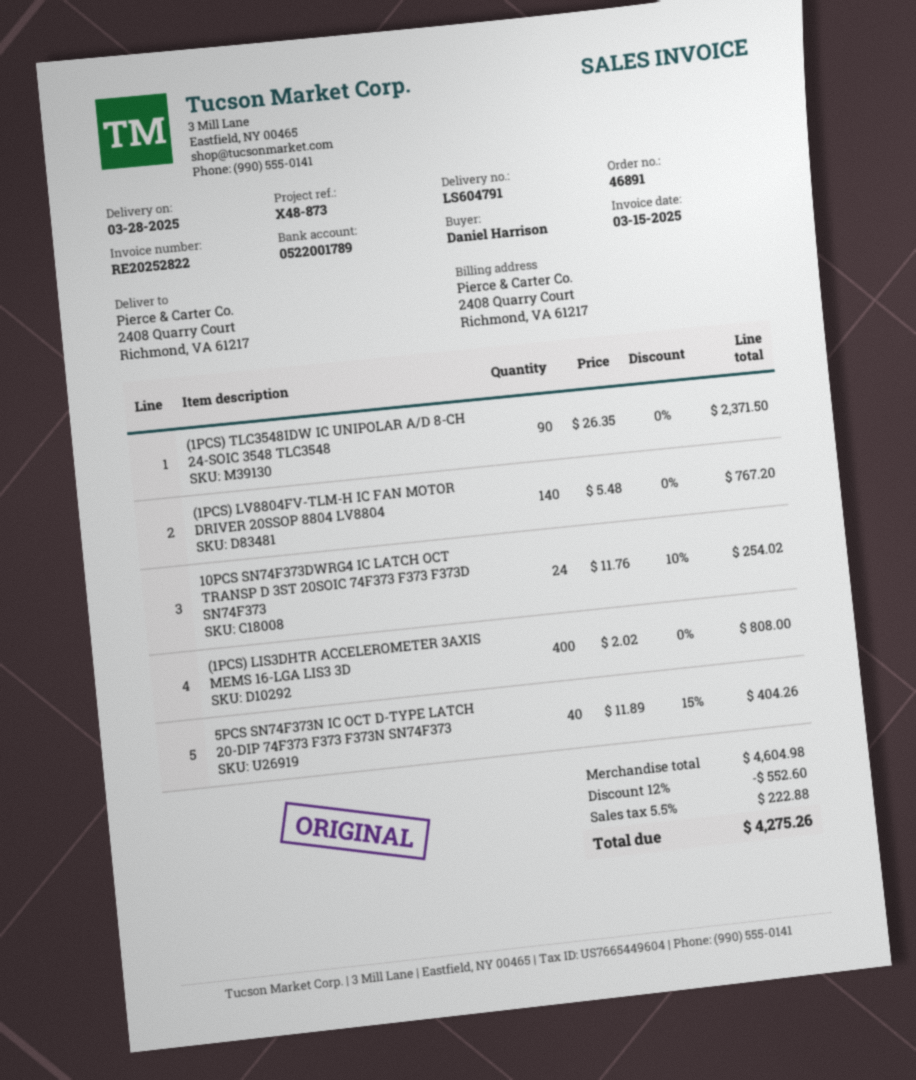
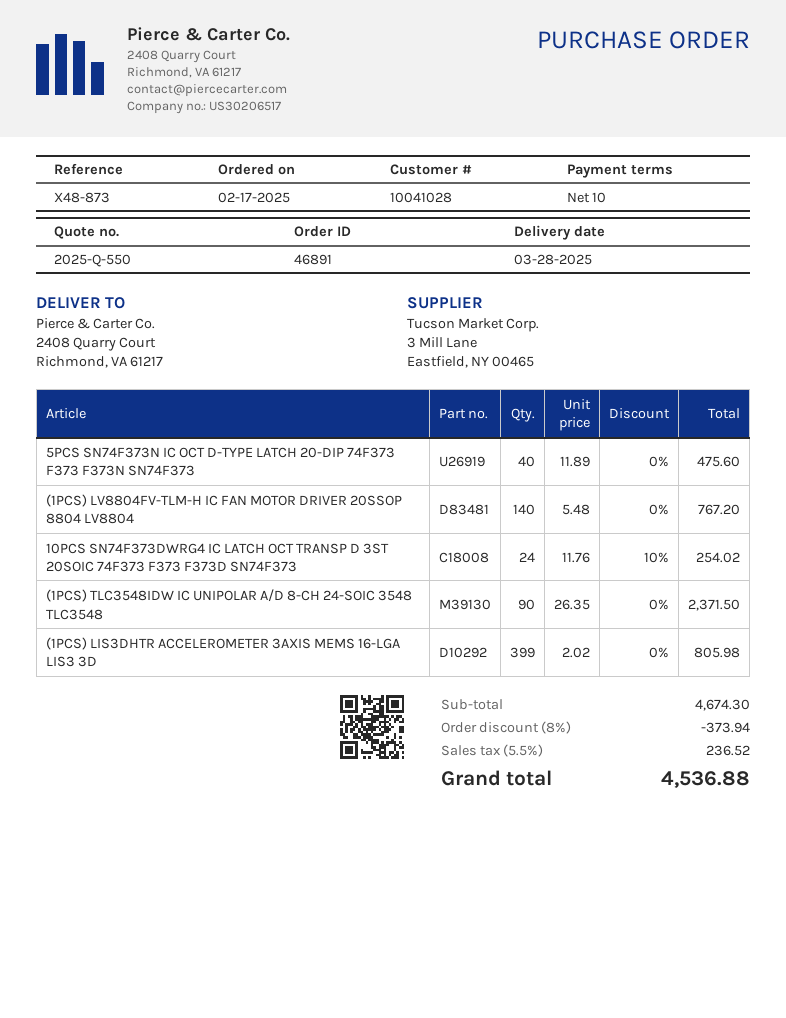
(1PCS) LIS3DHTR ACCELEROMETER 3AXIS MEMS 16-LGA LIS3 3D: 400 x 2.02 = 808.00 -> 399 x 2.02 = 805.98
5PCS SN74F373N IC OCT D-TYPE LATCH 20-DIP 74F373 F373 F373N SN74F373: 40 x 11.89 - 15% = 404.26 -> 40 x 11.89 = 475.60
subtotal: 4604.98 -> 4674.30
discount: 12% = 552.60 -> 8% = 373.94
tax: 5.5% = 222.88 -> 5.5% = 236.52
total: 4275.26 -> 4536.88

